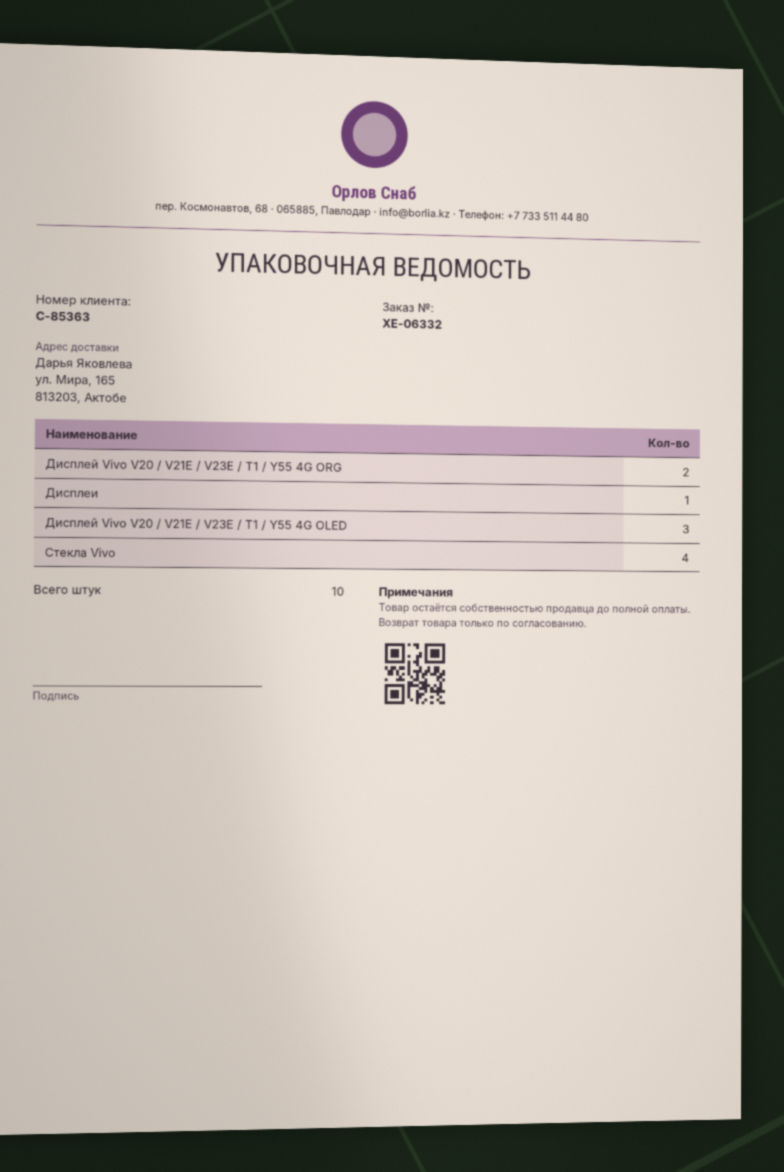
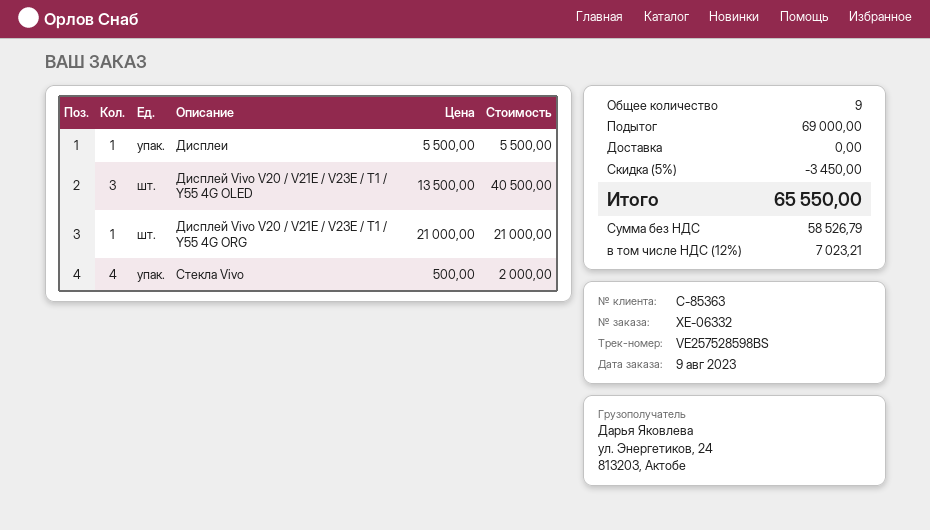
ship to: ул. Мира, 165, 813203, Актобе -> ул. Энергетиков, 24, 813203, Актобе
Дисплей Vivo V20 / V21E / V23E / T1 / Y55 4G ORG: 2 -> 1
total quantity: 10 -> 9

